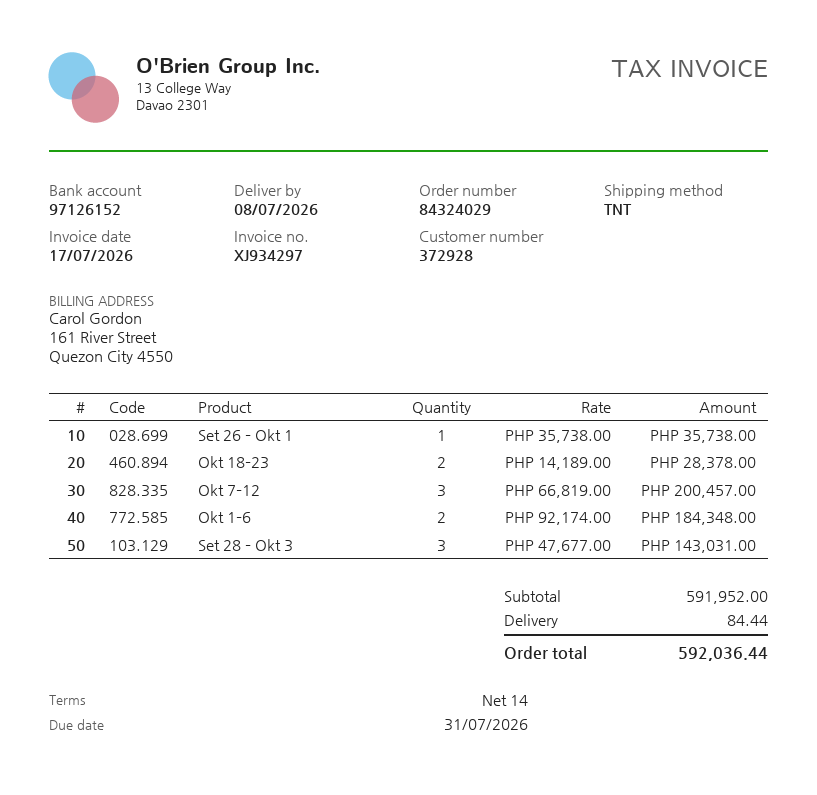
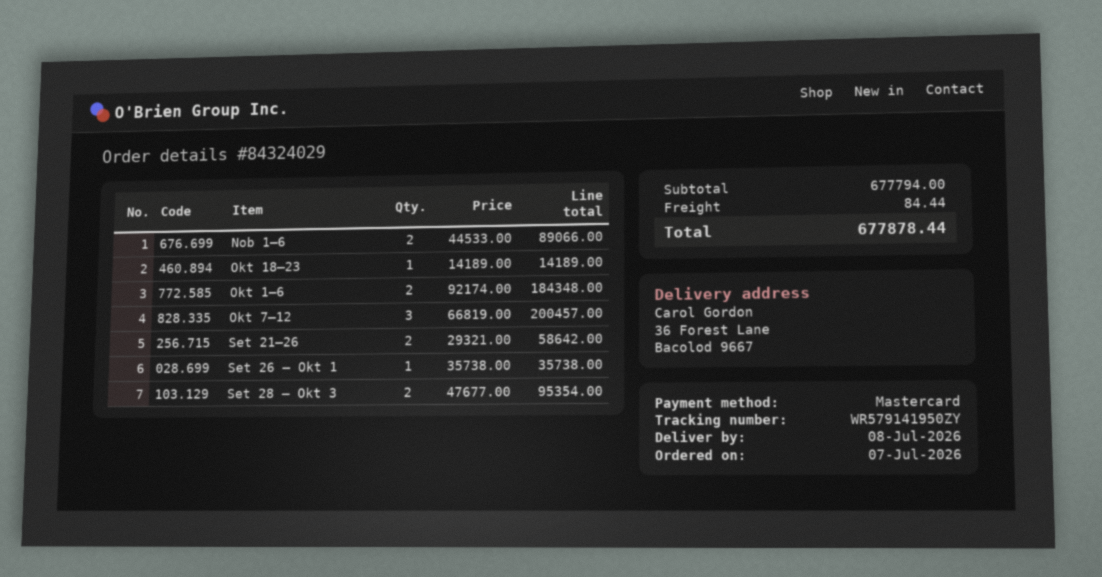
Okt 18–23: 2 x 14189.00 = 28378.00 -> 1 x 14189.00 = 14189.00
Set 28 – Okt 3: 3 x 47677.00 = 143031.00 -> 2 x 47677.00 = 95354.00
Nob 1–6: none -> 2 x 44533.00 = 89066.00
Set 21–26: none -> 2 x 29321.00 = 58642.00
subtotal: 591952.00 -> 677794.00
total: 592036.44 -> 677878.44

